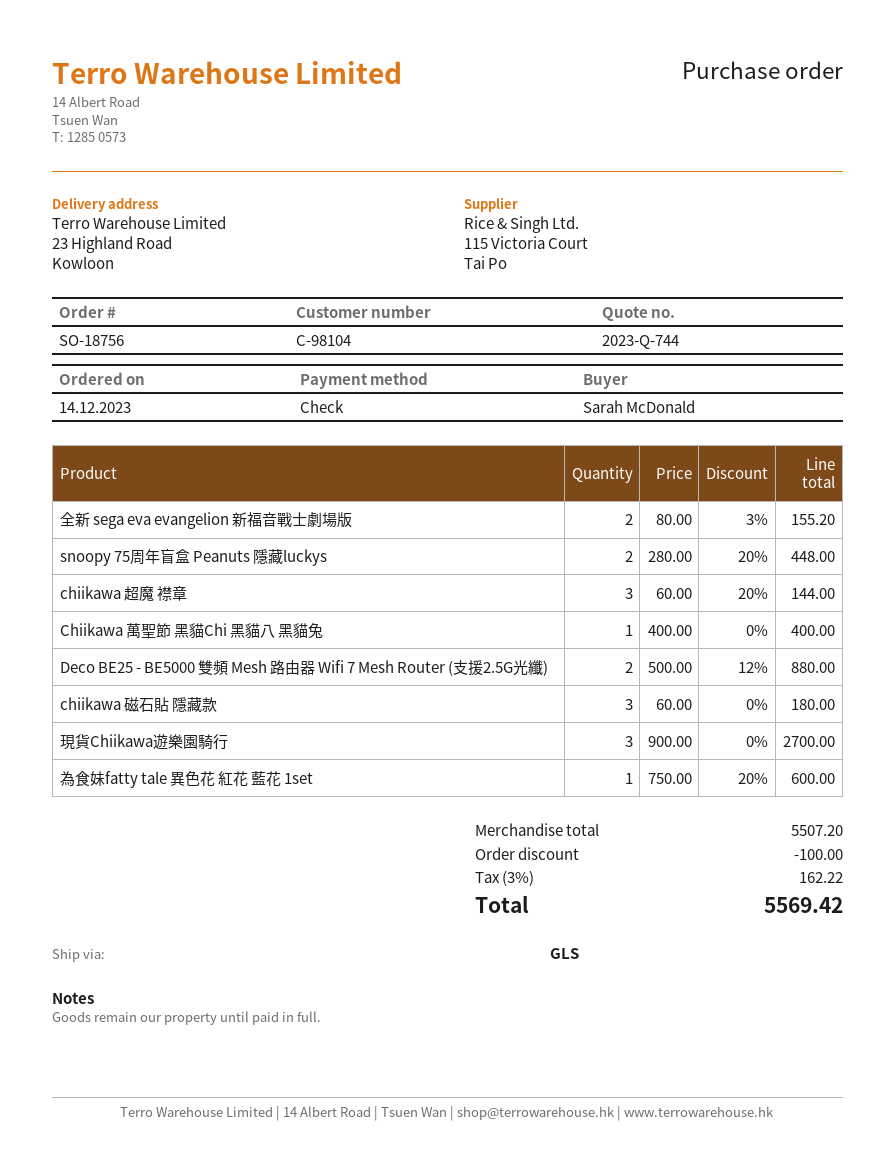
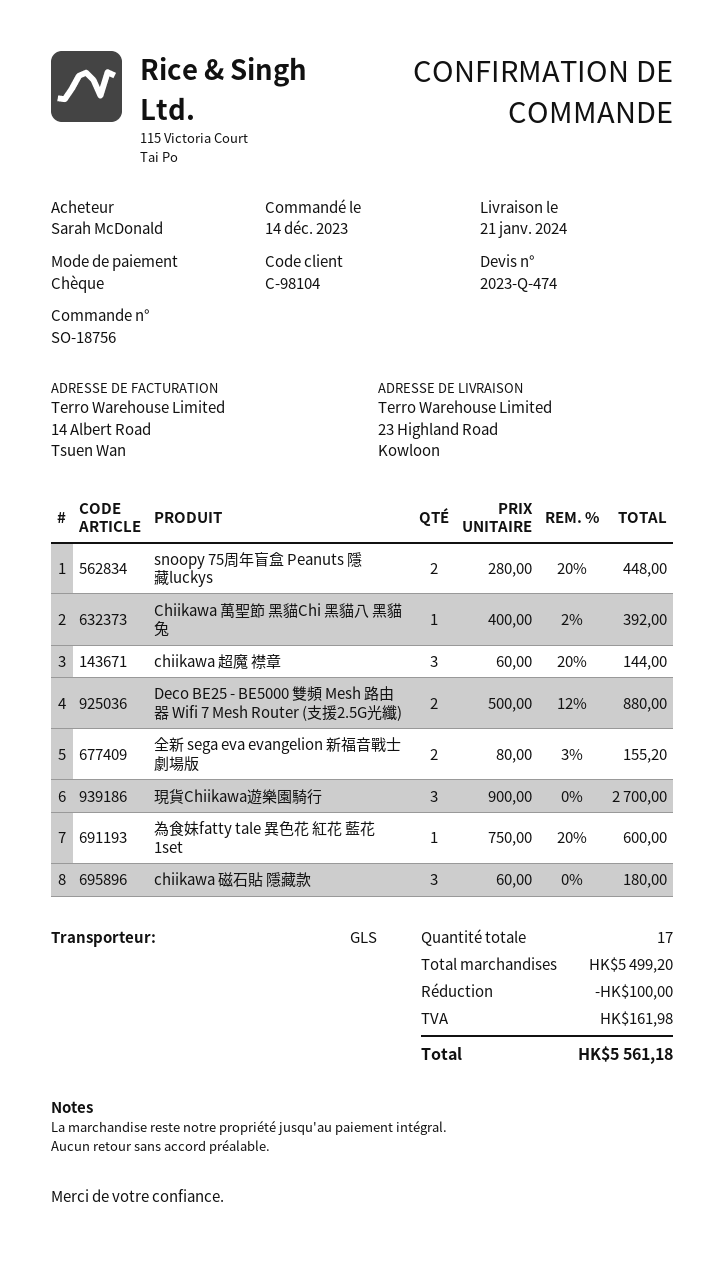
quote number: 2023-Q-744 -> 2023-Q-474
Chiikawa 萬聖節 黑貓Chi 黑貓八 黑貓兔: 1 x 400.00 = 400.00 -> 1 x 400.00 - 2% = 392.00
subtotal: 5507.20 -> 5499.20
tax: 162.22 -> 161.98
total: 5569.42 -> 5561.18

